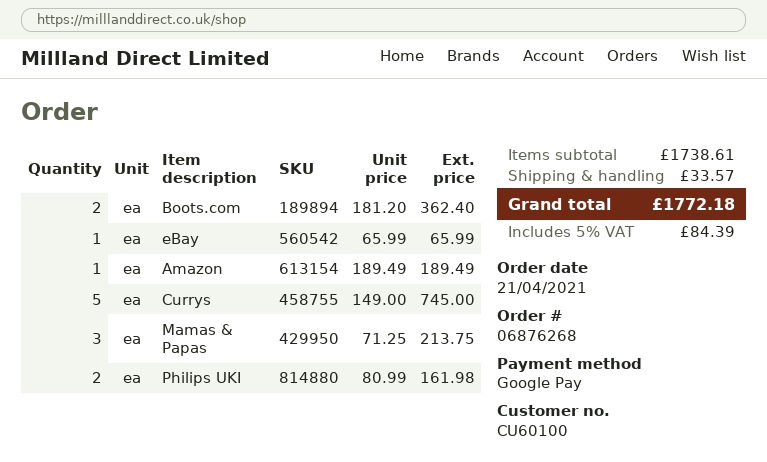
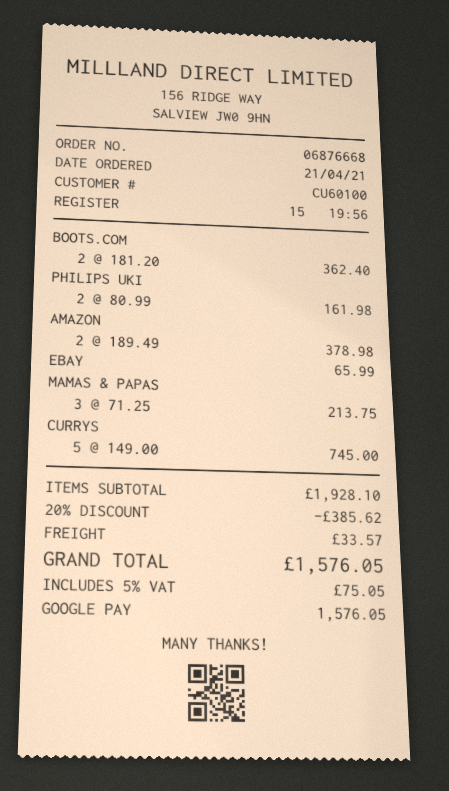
order number: 06876268 -> 06876668
Amazon: 1 x 189.49 = 189.49 -> 2 x 189.49 = 378.98
subtotal: 1738.61 -> 1928.10
discount: none -> 20% = 385.62
tax: 5% = 84.39 -> 5% = 75.05
total: 1772.18 -> 1576.05

